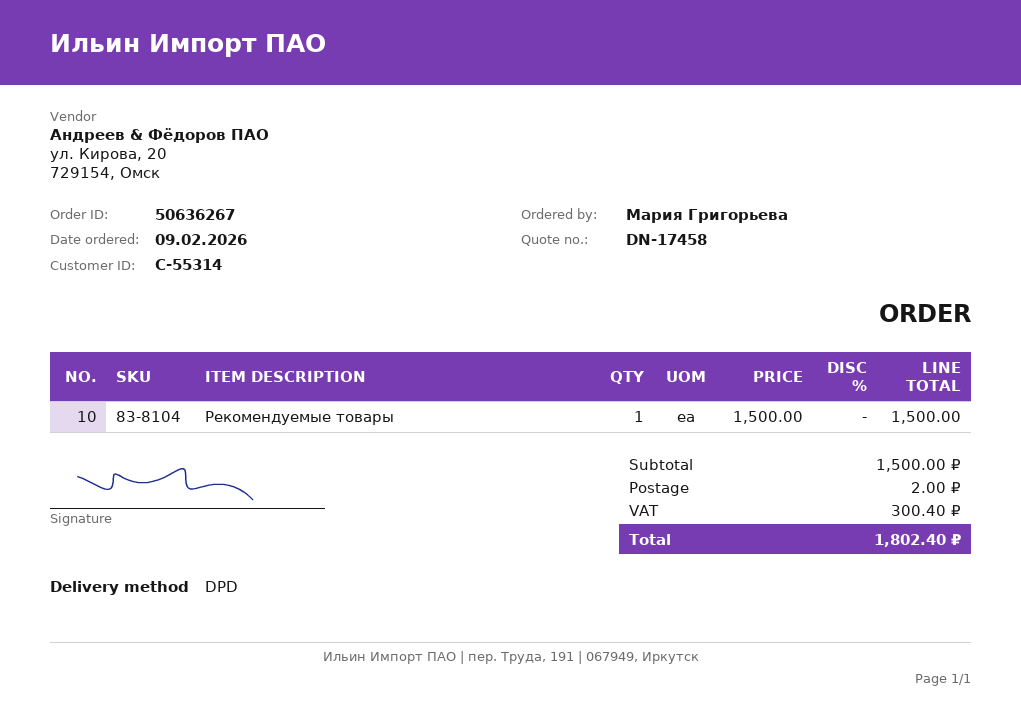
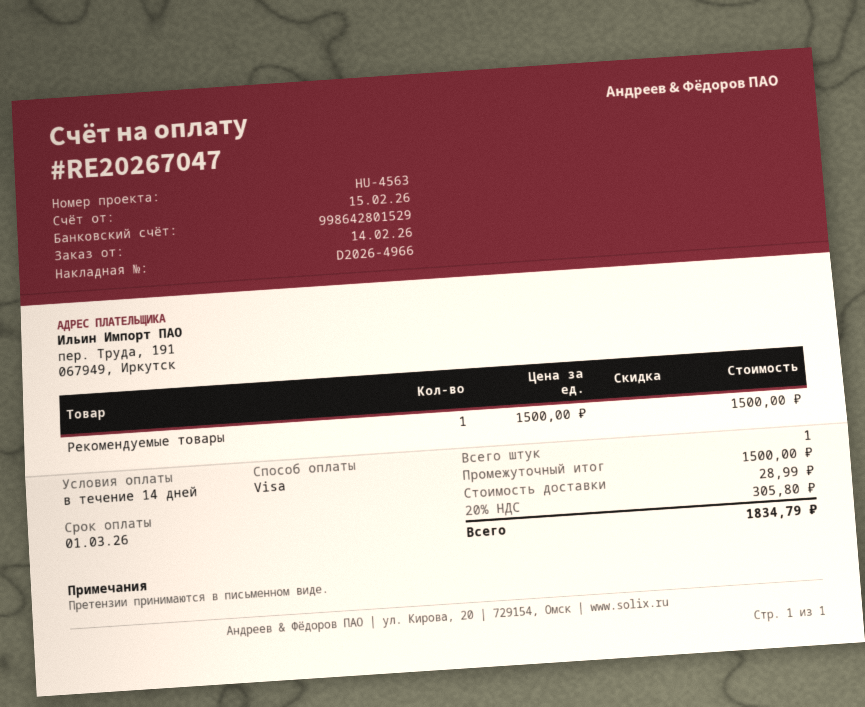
order date: 2026-02-09 -> 2026-02-14
shipping: 2.00 -> 28.99
tax: 300.40 -> 305.80
total: 1802.40 -> 1834.79

